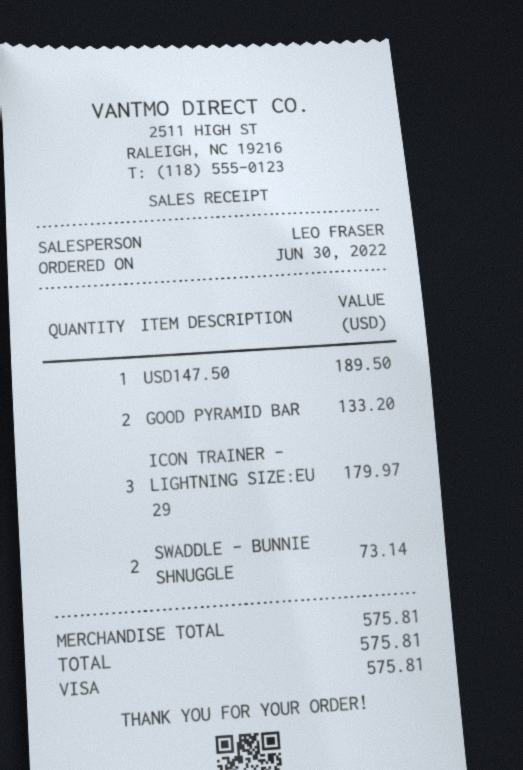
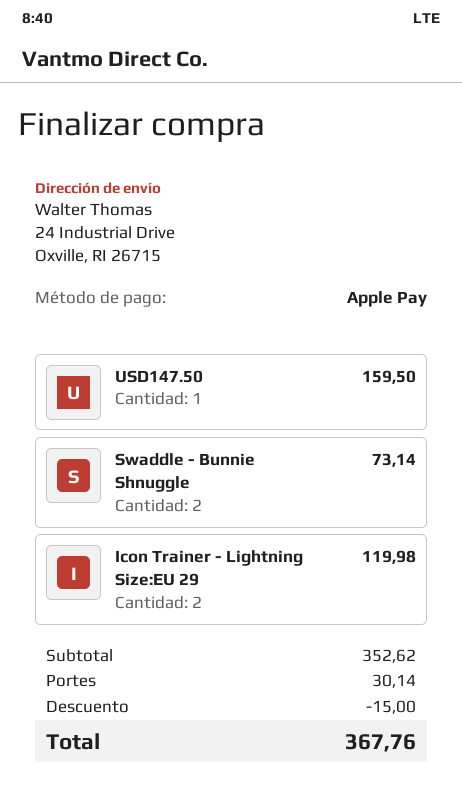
payment method: Visa -> Apple Pay
USD147.50: 1 for 189.50 -> 1 for 159.50
GOOD PYRAMID BAR: 2 for 133.20 -> none
ICON TRAINER - LIGHTNING SIZE:EU 29: 3 for 179.97 -> 2 for 119.98
subtotal: 575.81 -> 352.62
discount: none -> 15.00
shipping: none -> 30.14
total: 575.81 -> 367.76

